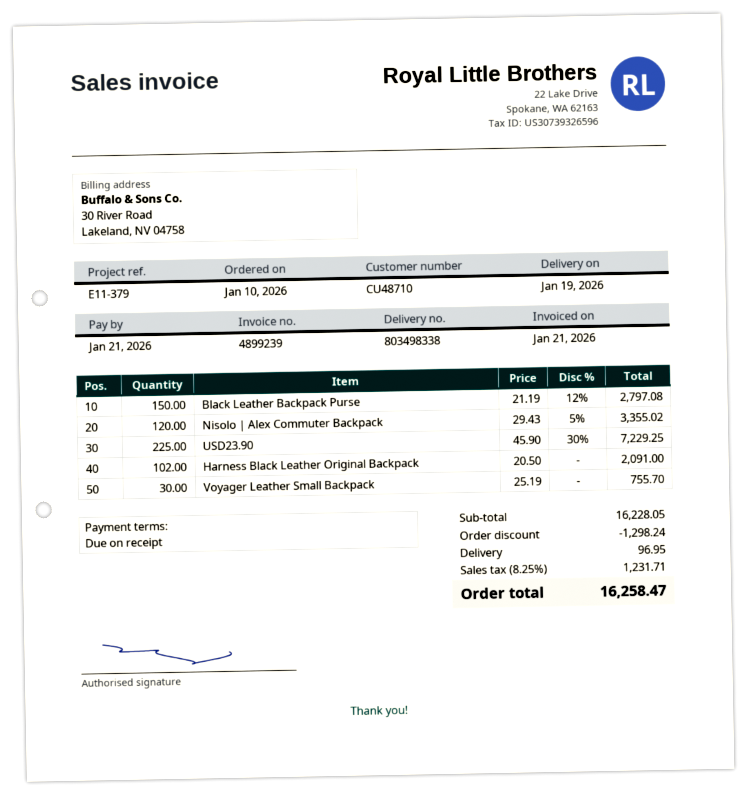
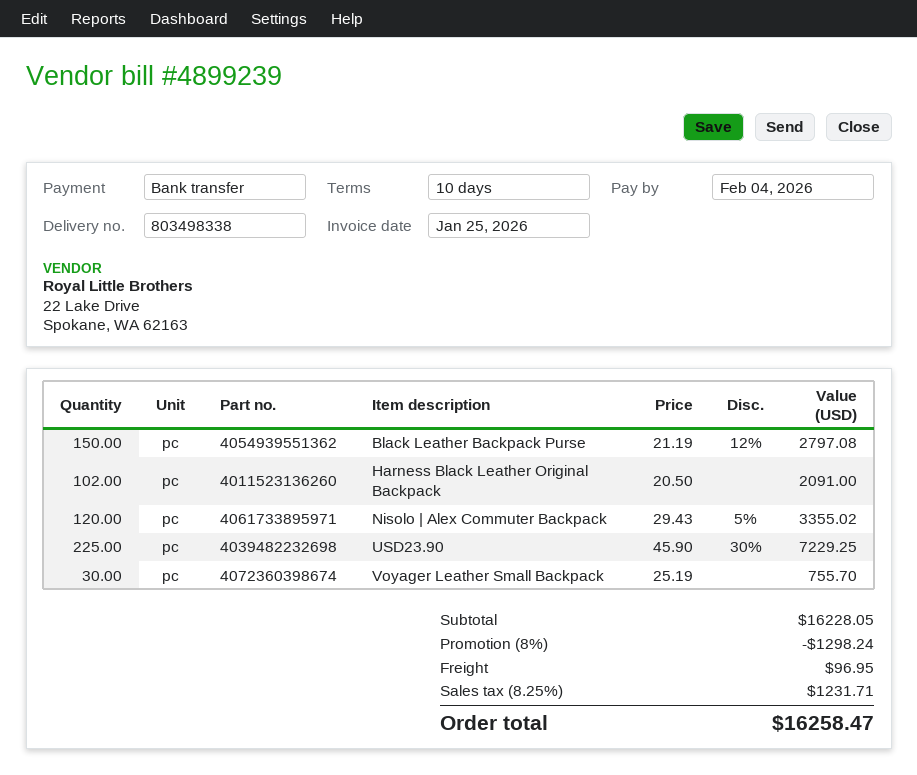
invoice date: 2026-01-21 -> 2026-01-25
payment terms: on receipt -> 10 days
due date: 2026-01-21 -> 2026-02-04

